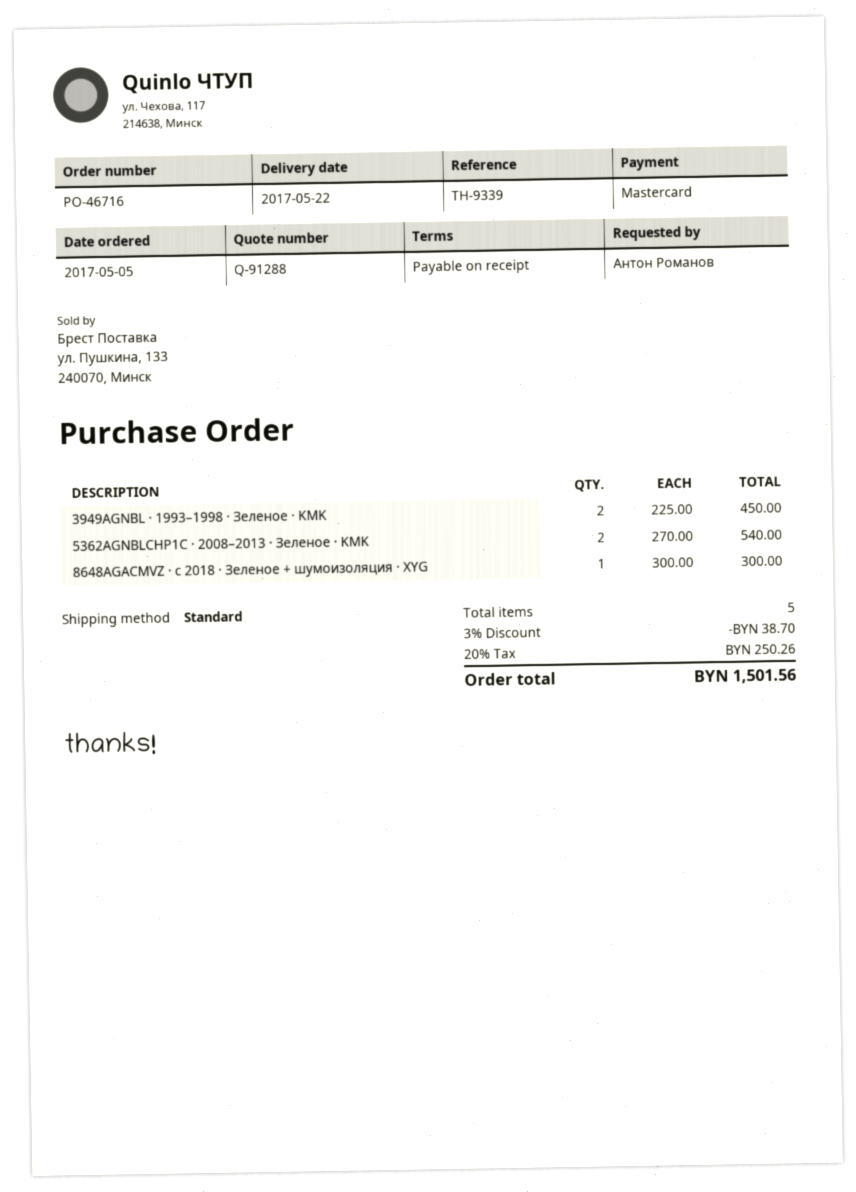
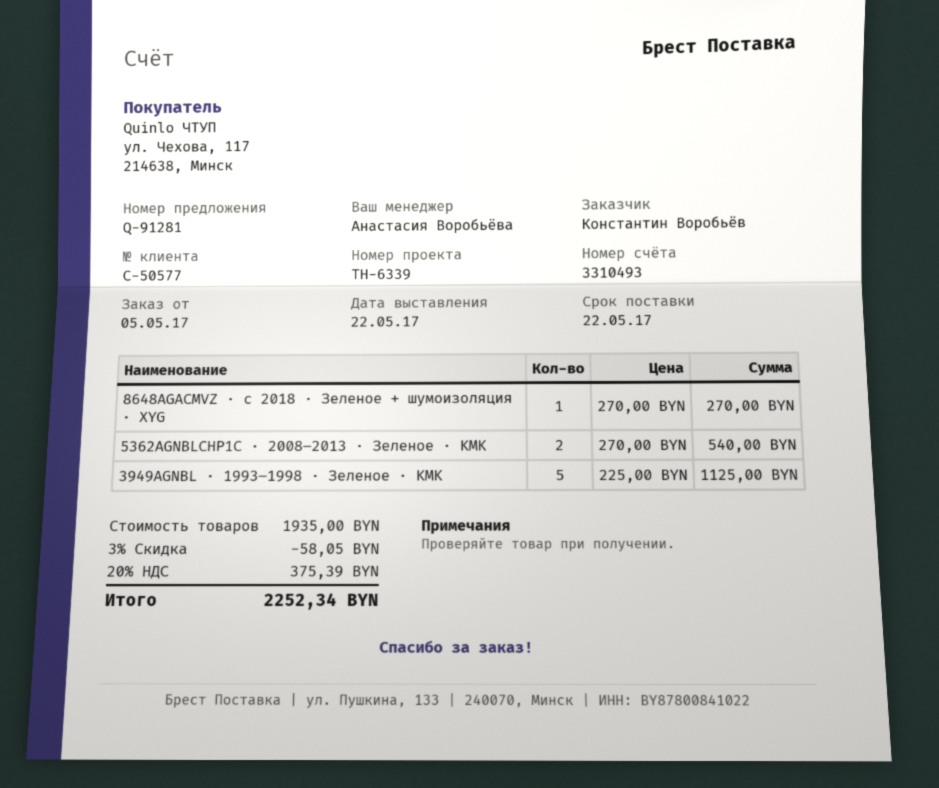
quote number: Q-91288 -> Q-91281
reference: TH-9339 -> TH-6339
ordered by: Антон Романов -> Константин Воробьёв
3949AGNBL · 1993–1998 · Зеленое · KMK: 2 x 225.00 = 450.00 -> 5 x 225.00 = 1125.00
8648AGACMVZ · с 2018 · Зеленое + шумоизоляция · XYG: 1 x 300.00 = 300.00 -> 1 x 270.00 = 270.00
discount: 3% = 38.70 -> 3% = 58.05
tax: 20% = 250.26 -> 20% = 375.39
total: 1501.56 -> 2252.34

